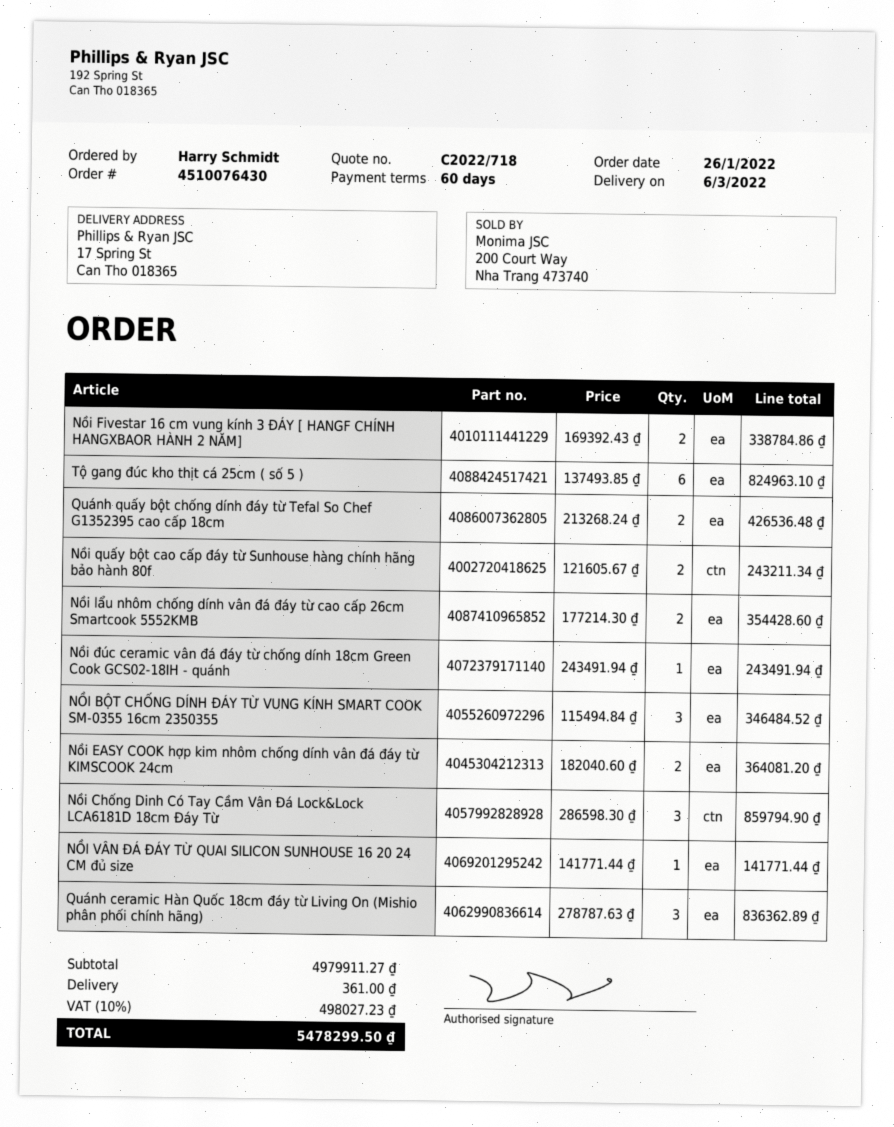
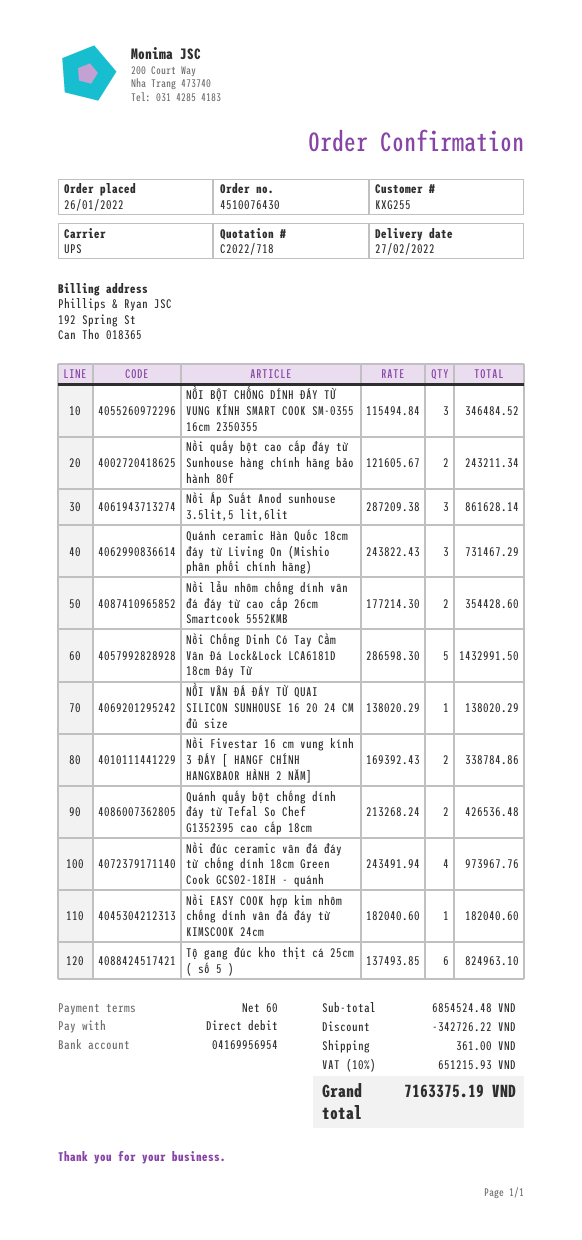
delivery date: 2022-03-06 -> 2022-02-27
Nồi đúc ceramic vân đá đáy từ chống dính 18cm Green Cook GCS02-18IH - quánh: 1 x 243491.94 = 243491.94 -> 4 x 243491.94 = 973967.76
Nồi EASY COOK hợp kim nhôm chống dính vân đá đáy từ KIMSCOOK 24cm: 2 x 182040.60 = 364081.20 -> 1 x 182040.60 = 182040.60
Nồi Chống Dinh Có Tay Cầm Vân Đá Lock&Lock LCA6181D 18cm Đáy Từ: 3 x 286598.30 = 859794.90 -> 5 x 286598.30 = 1432991.50
NỒI VÂN ĐÁ ĐÁY TỪ QUAI SILICON SUNHOUSE 16 20 24 CM đủ size: 1 x 141771.44 = 141771.44 -> 1 x 138020.29 = 138020.29
Quánh ceramic Hàn Quốc 18cm đáy từ Living On (Mishio phân phối chính hãng): 3 x 278787.63 = 836362.89 -> 3 x 243822.43 = 731467.29
Nồi Áp Suất Anod sunhouse 3.5lit,5 lit,6lit: none -> 3 x 287209.38 = 861628.14
subtotal: 4979911.27 -> 6854524.48
discount: none -> 342726.22
tax: 10% = 498027.23 -> 10% = 651215.93
total: 5478299.50 -> 7163375.19

